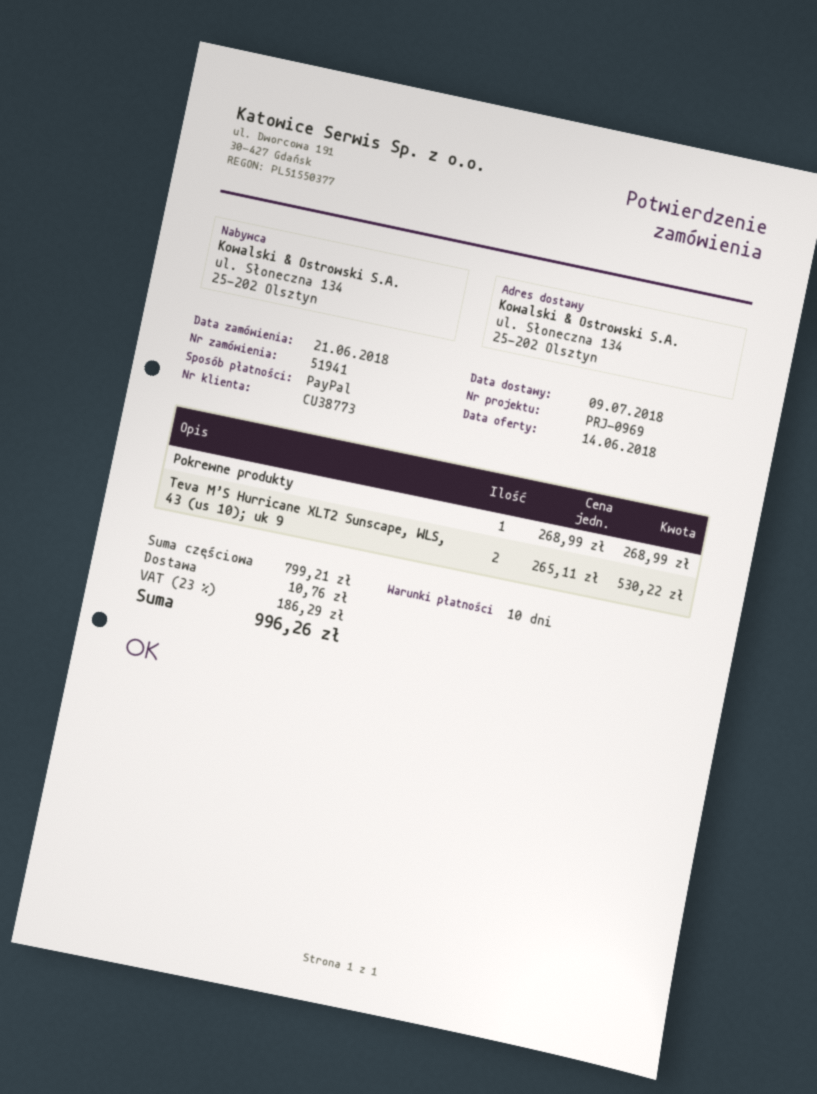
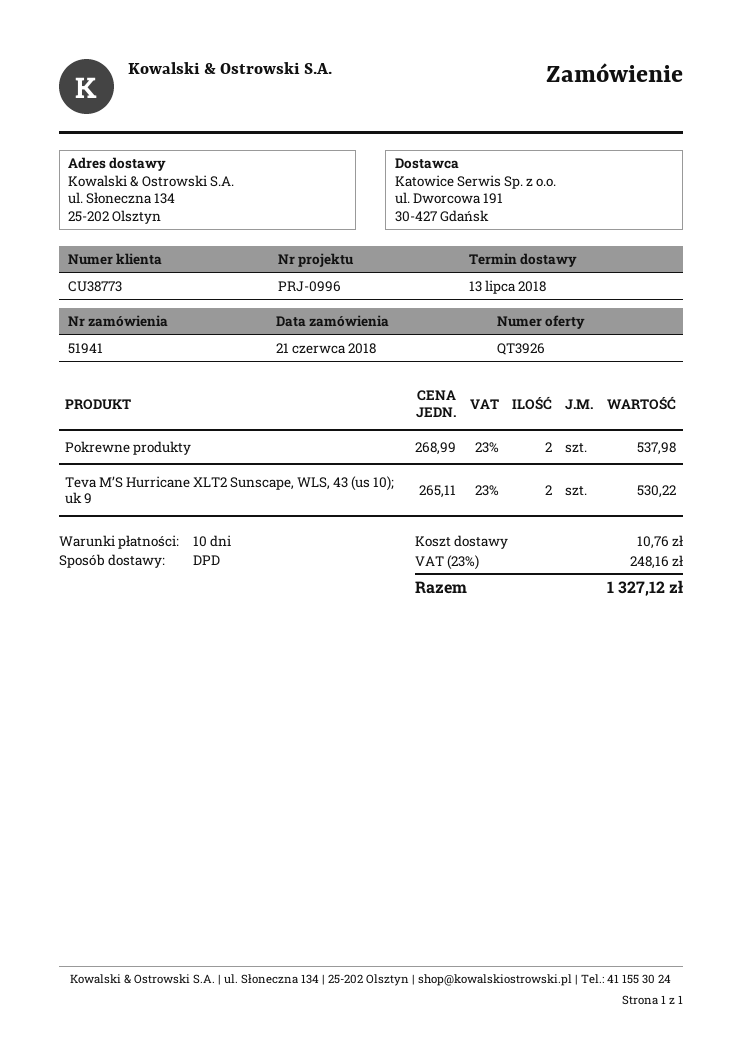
delivery date: 2018-07-09 -> 2018-07-13
reference: PRJ-0969 -> PRJ-0996
Pokrewne produkty: 1 x 268.99 = 268.99 -> 2 x 268.99 = 537.98
tax: 23% = 186.29 -> 23% = 248.16
total: 996.26 -> 1327.12

